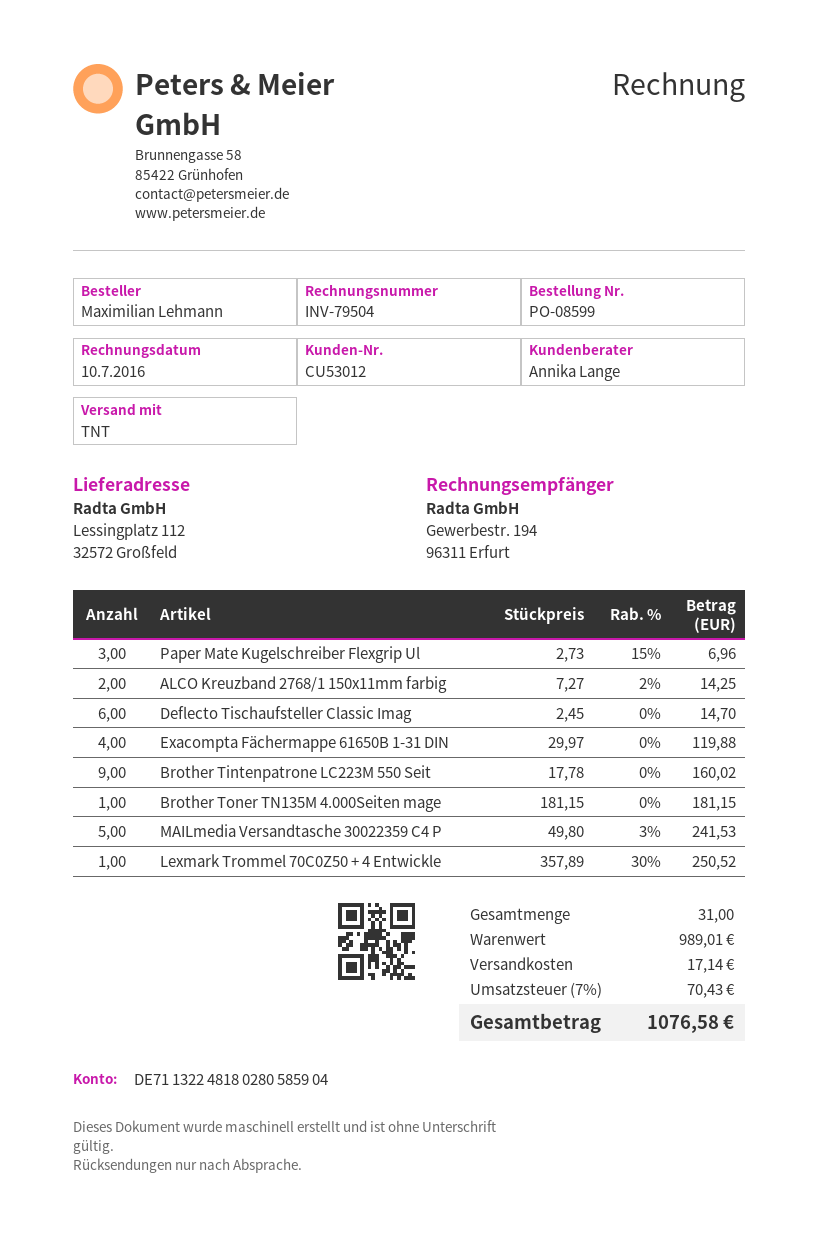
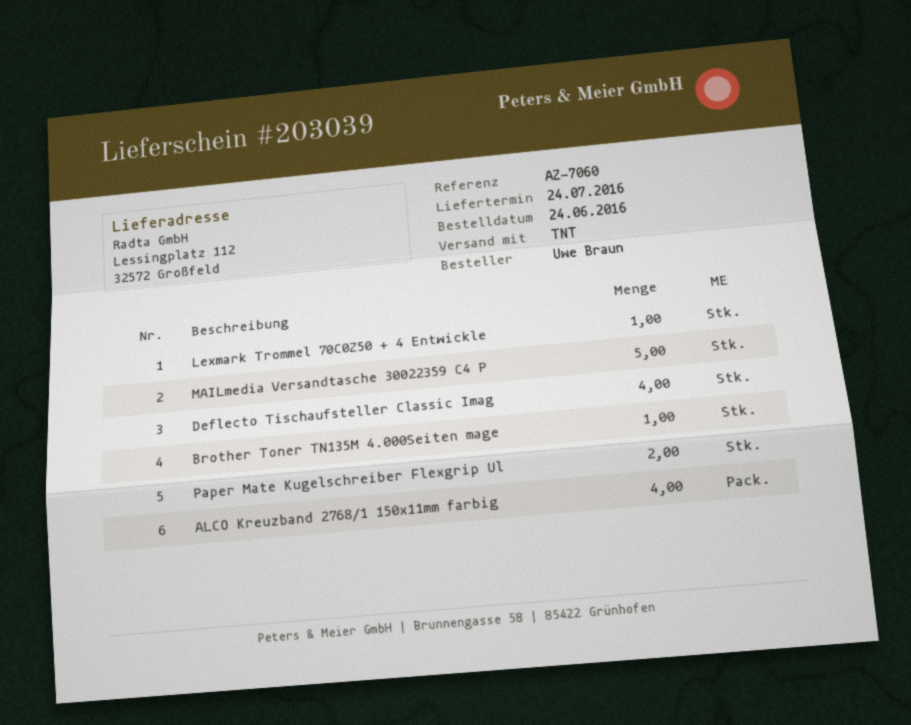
ordered by: Maximilian Lehmann -> Uwe Braun
Paper Mate Kugelschreiber Flexgrip Ul: 3 -> 2
ALCO Kreuzband 2768/1 150x11mm farbig: 2 -> 4
Deflecto Tischaufsteller Classic Imag: 6 -> 4
Exacompta Fächermappe 61650B 1-31 DIN: 4 -> none
Brother Tintenpatrone LC223M 550 Seit: 9 -> none

